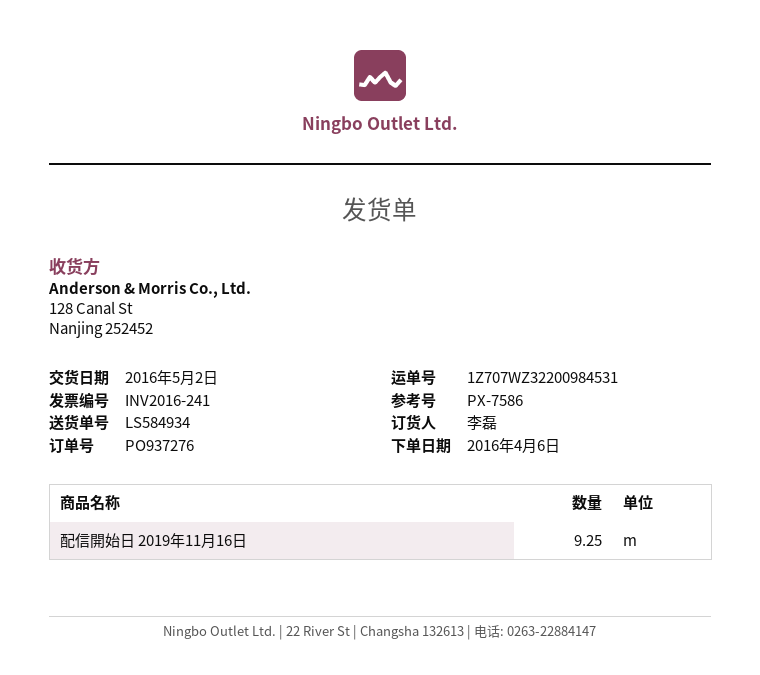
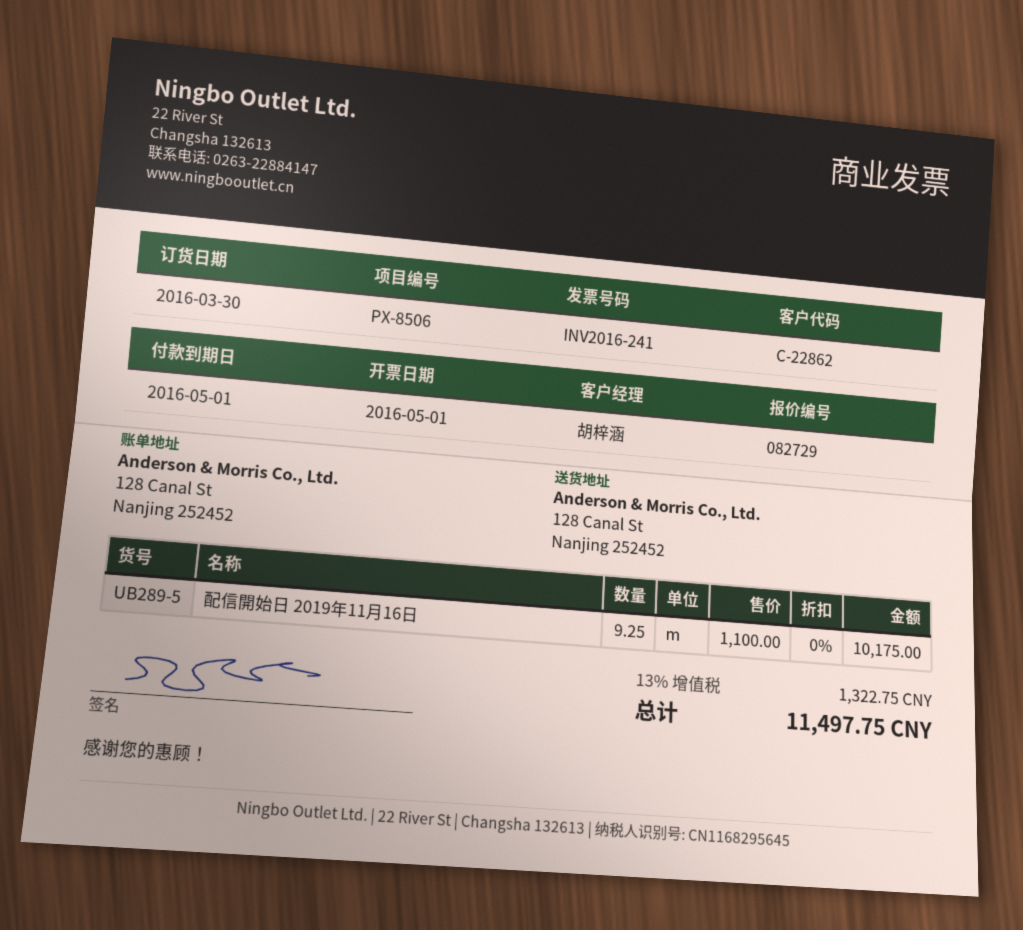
order date: 2016-04-06 -> 2016-03-30
reference: PX-7586 -> PX-8506

